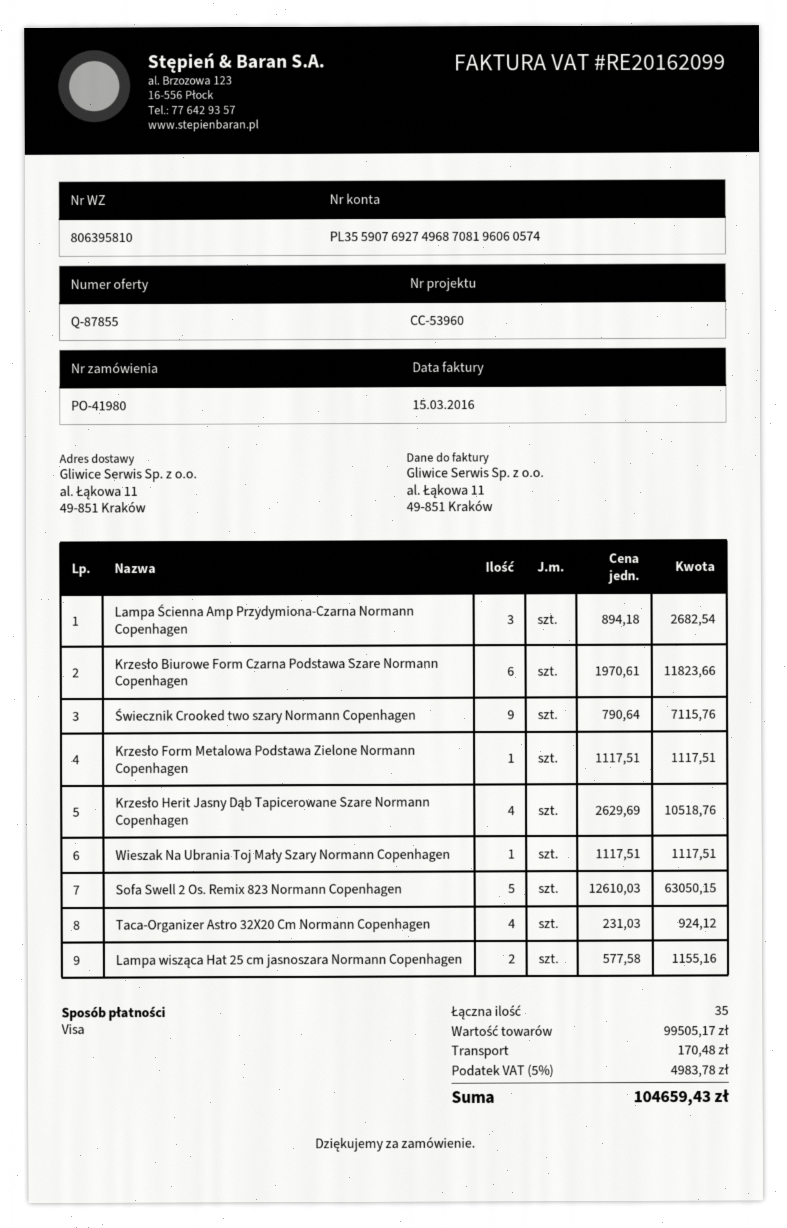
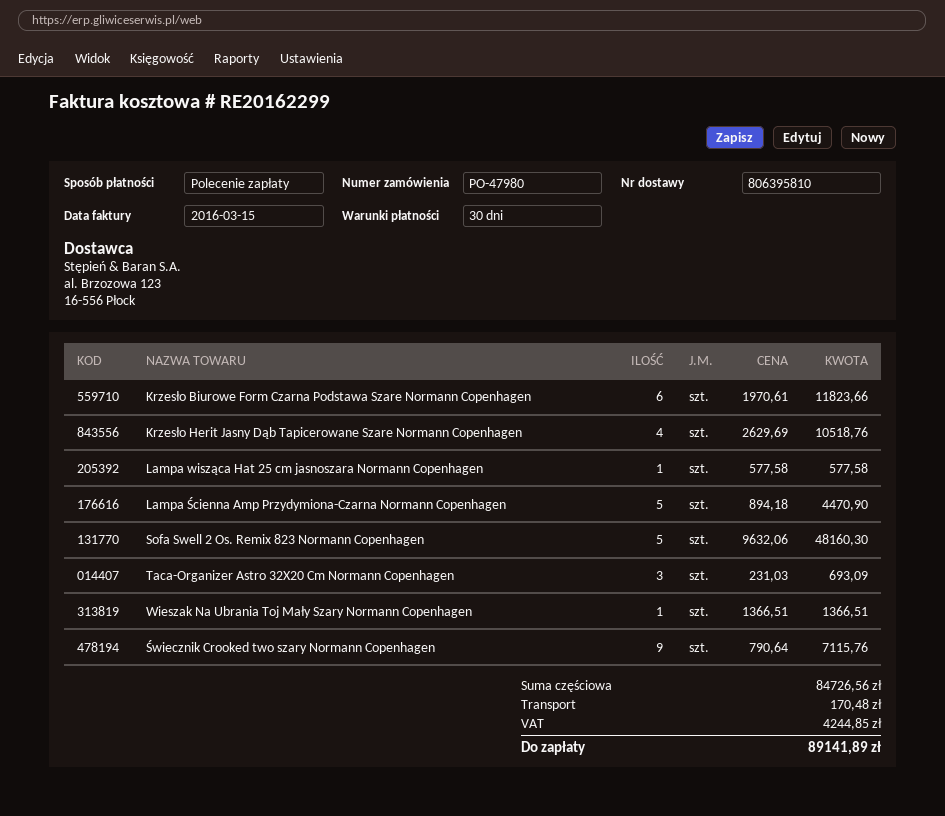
order number: PO-41980 -> PO-47980
invoice number: RE20162099 -> RE20162299
payment method: Visa -> direct debit
Lampa Ścienna Amp Przydymiona-Czarna Normann Copenhagen: 3 x 894.18 = 2682.54 -> 5 x 894.18 = 4470.90
Krzesło Form Metalowa Podstawa Zielone Normann Copenhagen: 1 x 1117.51 = 1117.51 -> none
Wieszak Na Ubrania Toj Mały Szary Normann Copenhagen: 1 x 1117.51 = 1117.51 -> 1 x 1366.51 = 1366.51
Sofa Swell 2 Os. Remix 823 Normann Copenhagen: 5 x 12610.03 = 63050.15 -> 5 x 9632.06 = 48160.30
Taca-Organizer Astro 32X20 Cm Normann Copenhagen: 4 x 231.03 = 924.12 -> 3 x 231.03 = 693.09
Lampa wisząca Hat 25 cm jasnoszara Normann Copenhagen: 2 x 577.58 = 1155.16 -> 1 x 577.58 = 577.58
subtotal: 99505.17 -> 84726.56
tax: 4983.78 -> 4244.85
total: 104659.43 -> 89141.89

